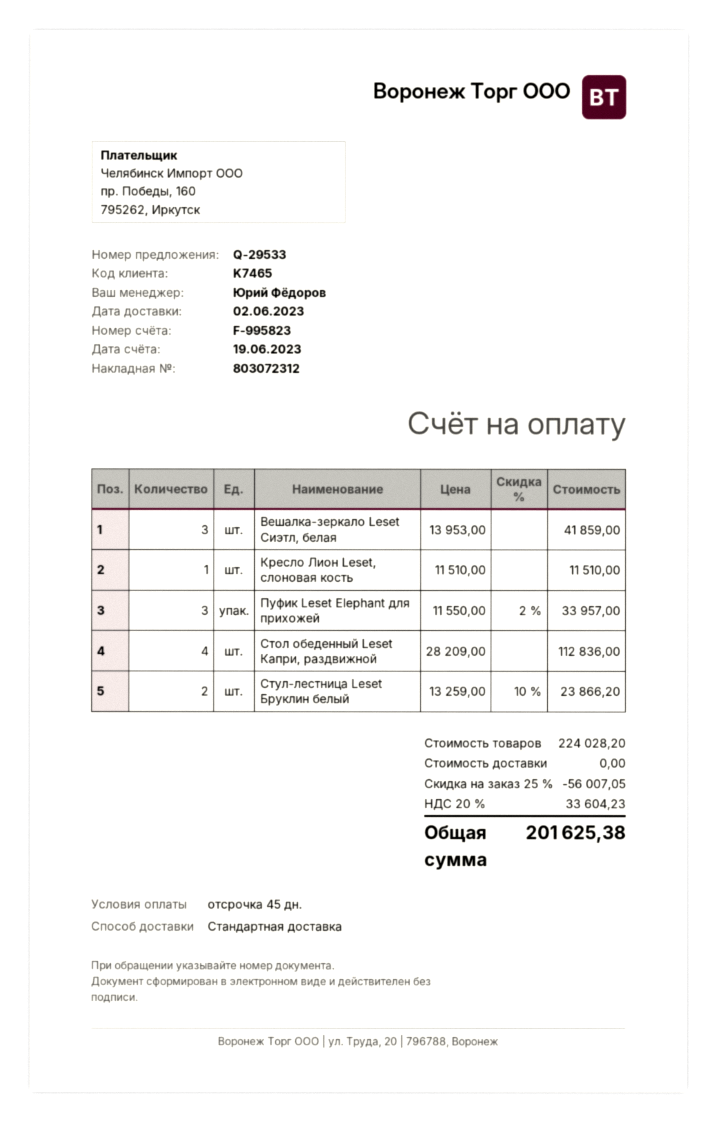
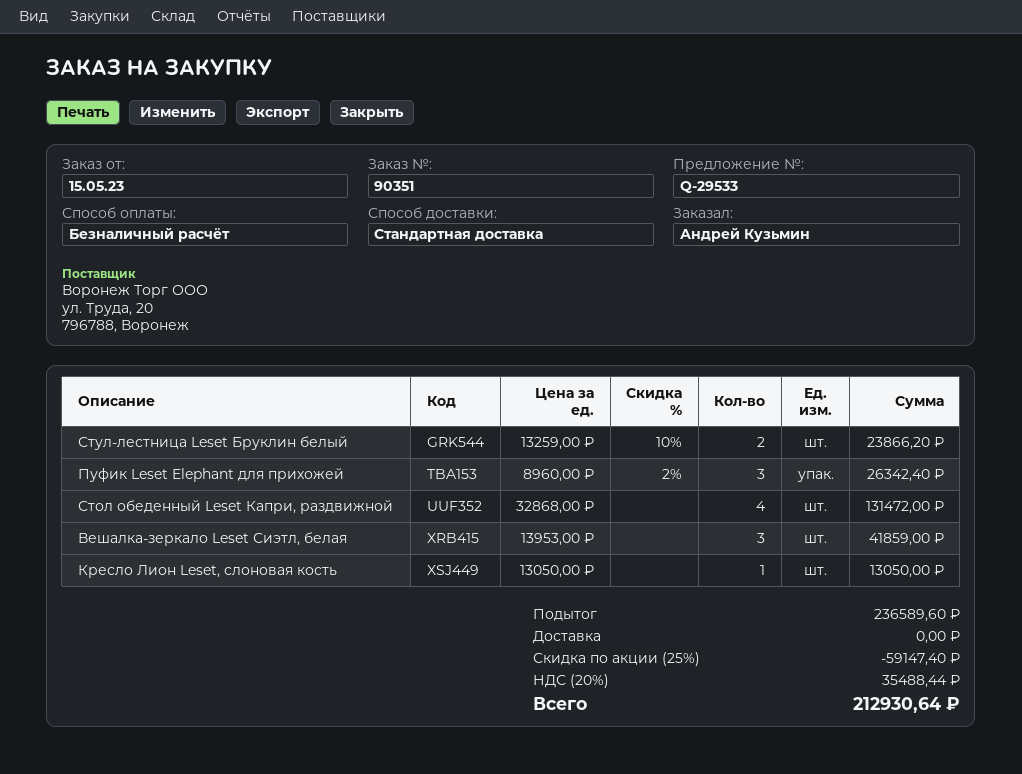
Кресло Лион Leset, слоновая кость: 1 x 11510.00 = 11510.00 -> 1 x 13050.00 = 13050.00
Пуфик Leset Elephant для прихожей: 3 x 11550.00 - 2% = 33957.00 -> 3 x 8960.00 - 2% = 26342.40
Стол обеденный Leset Капри, раздвижной: 4 x 28209.00 = 112836.00 -> 4 x 32868.00 = 131472.00
subtotal: 224028.20 -> 236589.60
discount: 25% = 56007.05 -> 25% = 59147.40
tax: 20% = 33604.23 -> 20% = 35488.44
total: 201625.38 -> 212930.64

